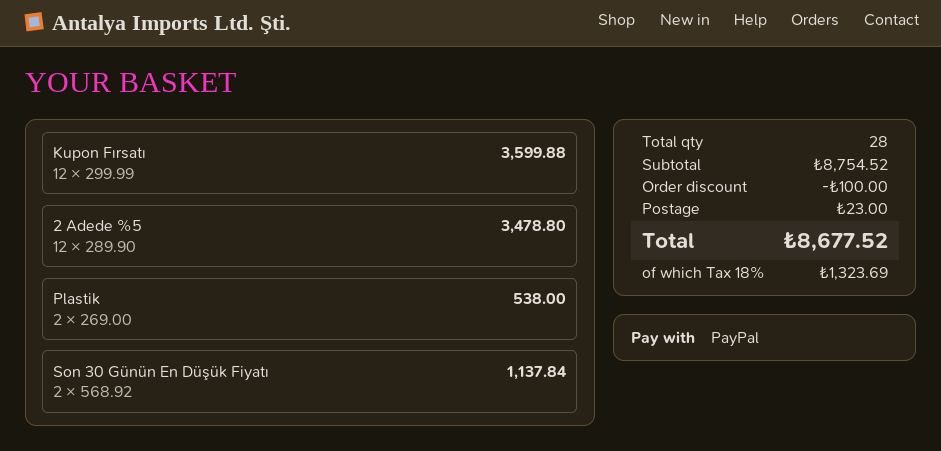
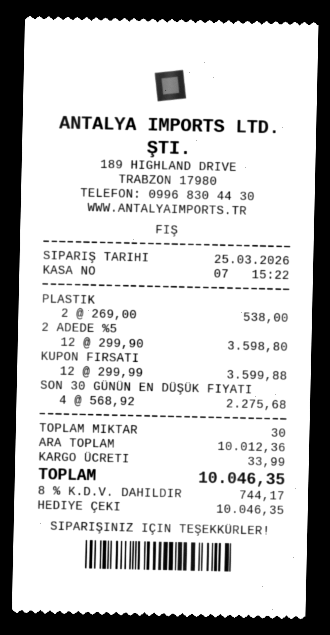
payment method: PayPal -> gift card
2 Adede %5: 12 x 289.90 = 3478.80 -> 12 x 299.90 = 3598.80
Son 30 Günün En Düşük Fiyatı: 2 x 568.92 = 1137.84 -> 4 x 568.92 = 2275.68
total quantity: 28 -> 30
subtotal: 8754.52 -> 10012.36
discount: 100.00 -> none
shipping: 23.00 -> 33.99
tax: 18% = 1323.69 -> 8% = 744.17
total: 8677.52 -> 10046.35

